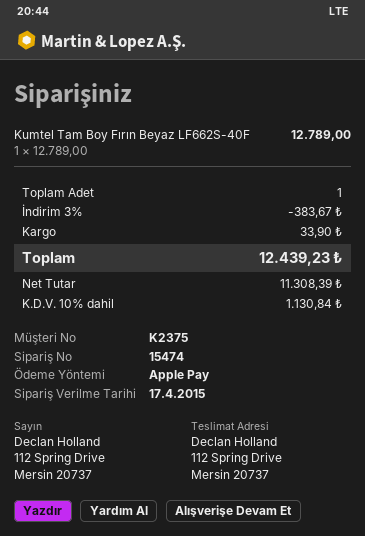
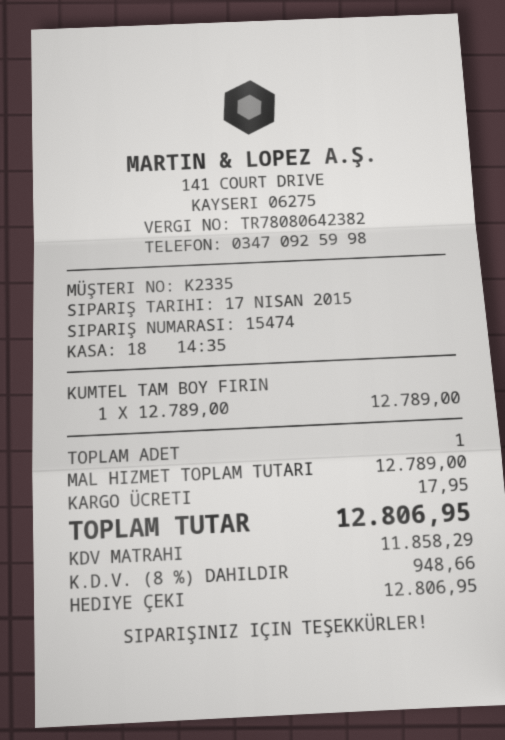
customer number: K2375 -> K2335
payment method: Apple Pay -> gift card
discount: 3% = 383.67 -> none
shipping: 33.90 -> 17.95
net: 11308.39 -> 11858.29
tax: 10% = 1130.84 -> 8% = 948.66
total: 12439.23 -> 12806.95

